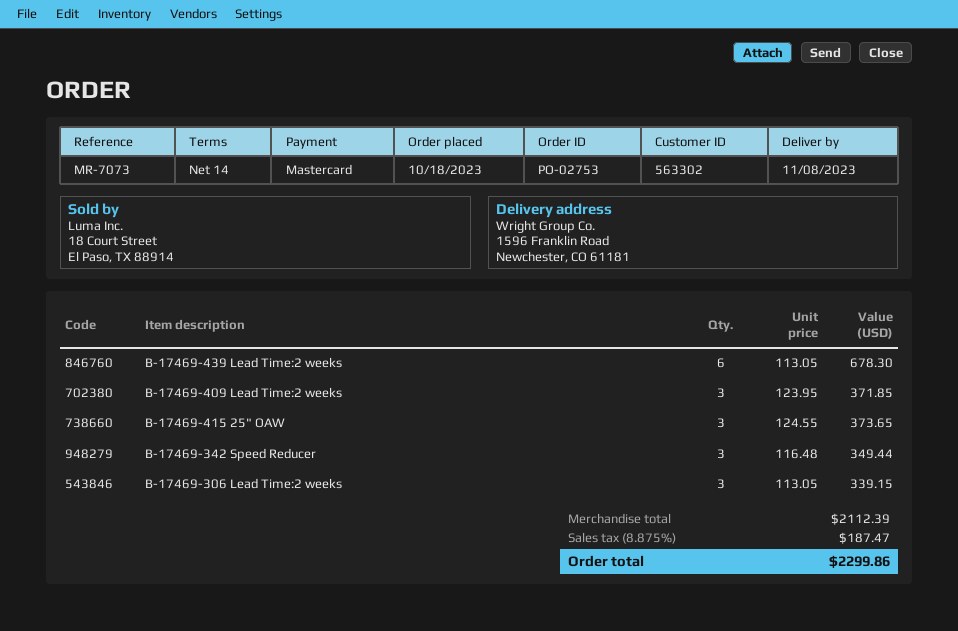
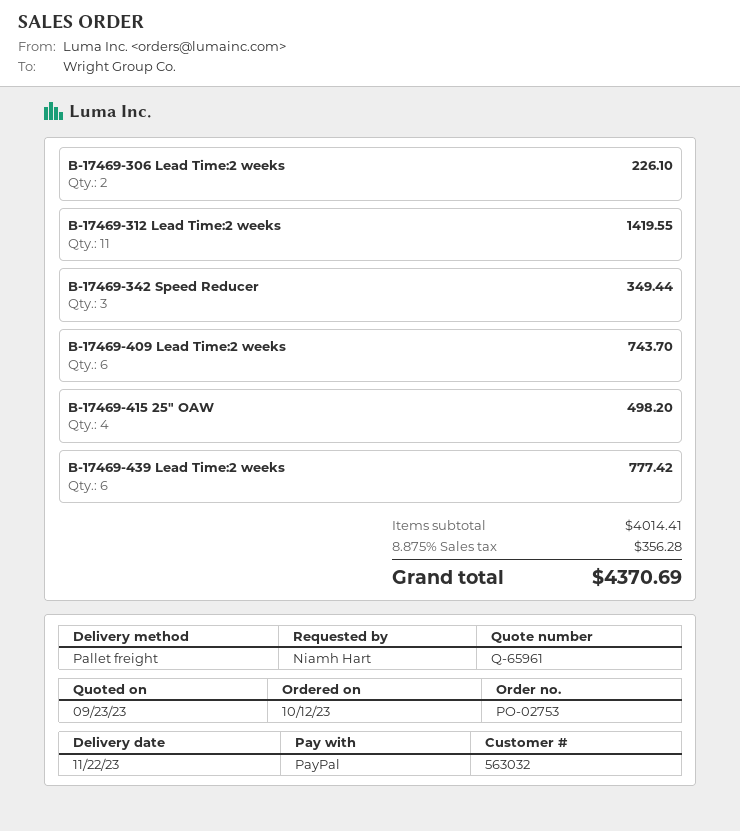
order date: 2023-10-18 -> 2023-10-12
delivery date: 2023-11-08 -> 2023-11-22
customer number: 563302 -> 563032
payment method: Mastercard -> PayPal
B-17469-439 Lead Time:2 weeks: 6 for 678.30 -> 6 for 777.42
B-17469-409 Lead Time:2 weeks: 3 for 371.85 -> 6 for 743.70
B-17469-415 25" OAW: 3 for 373.65 -> 4 for 498.20
B-17469-306 Lead Time:2 weeks: 3 for 339.15 -> 2 for 226.10
B-17469-312 Lead Time:2 weeks: none -> 11 for 1419.55
subtotal: 2112.39 -> 4014.41
tax: 8.875% = 187.47 -> 8.875% = 356.28
total: 2299.86 -> 4370.69

